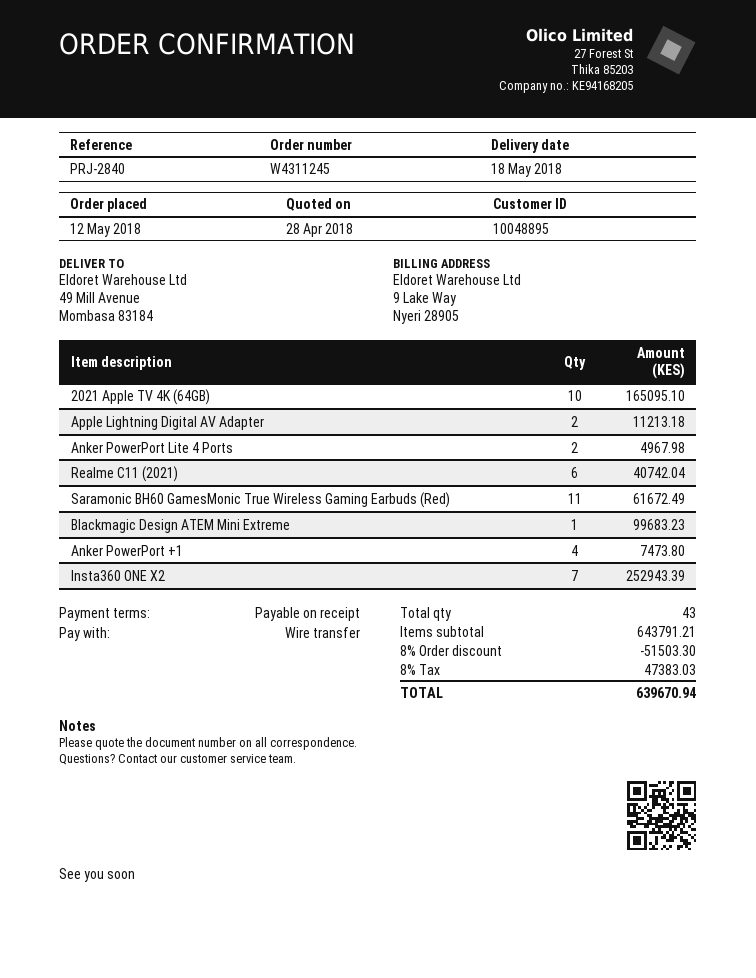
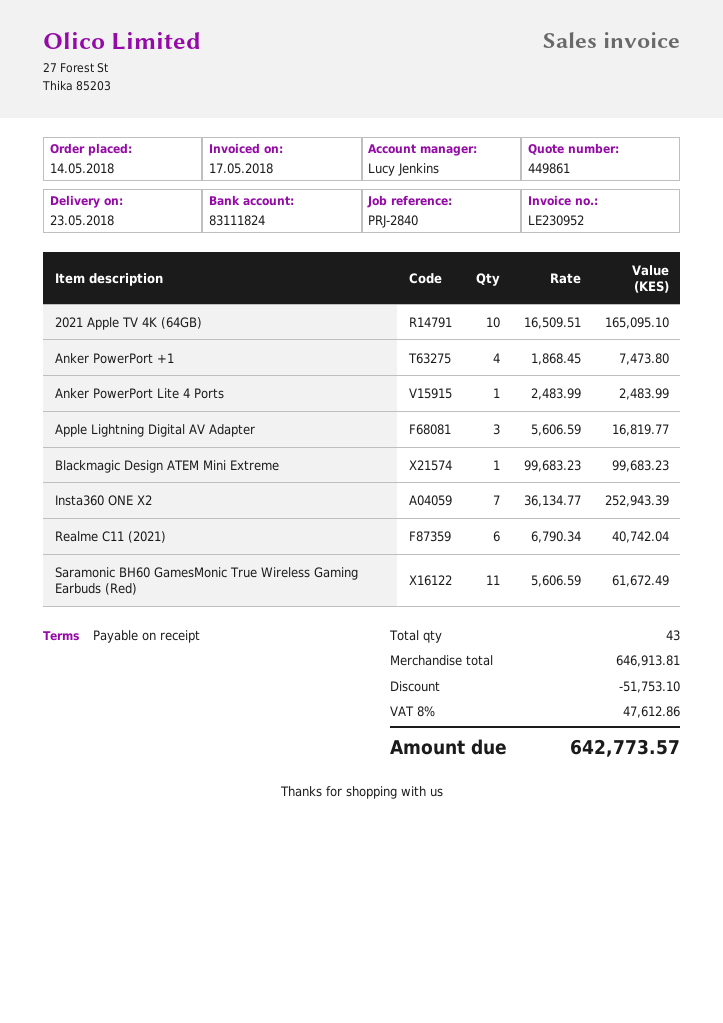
order date: 2018-05-12 -> 2018-05-14
delivery date: 2018-05-18 -> 2018-05-23
Apple Lightning Digital AV Adapter: 2 for 11213.18 -> 3 for 16819.77
Anker PowerPort Lite 4 Ports: 2 for 4967.98 -> 1 for 2483.99
subtotal: 643791.21 -> 646913.81
discount: 51503.30 -> 51753.10
tax: 8% = 47383.03 -> 8% = 47612.86
total: 639670.94 -> 642773.57

